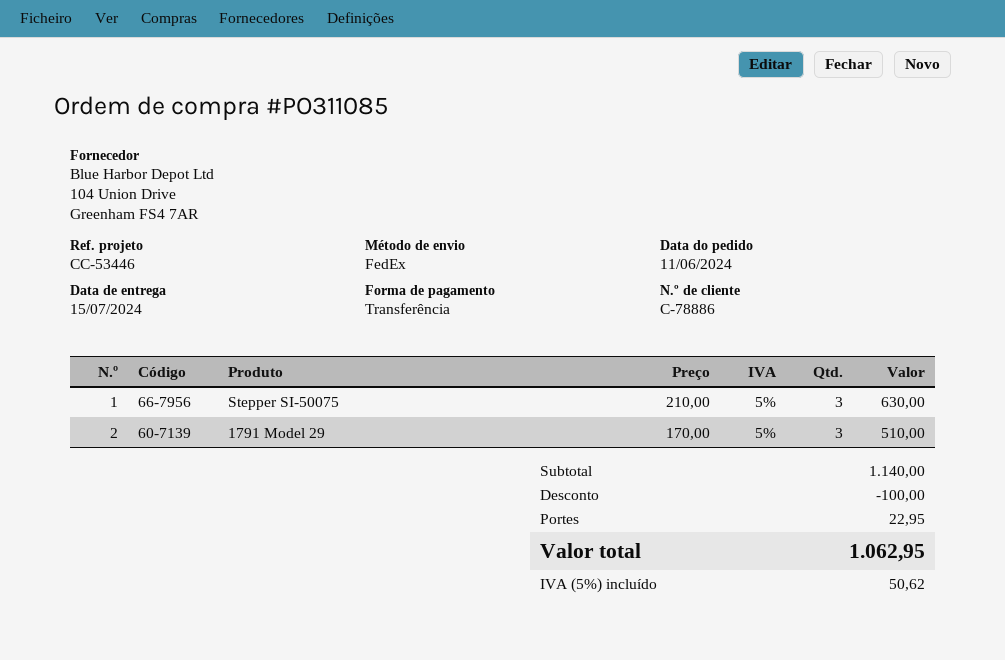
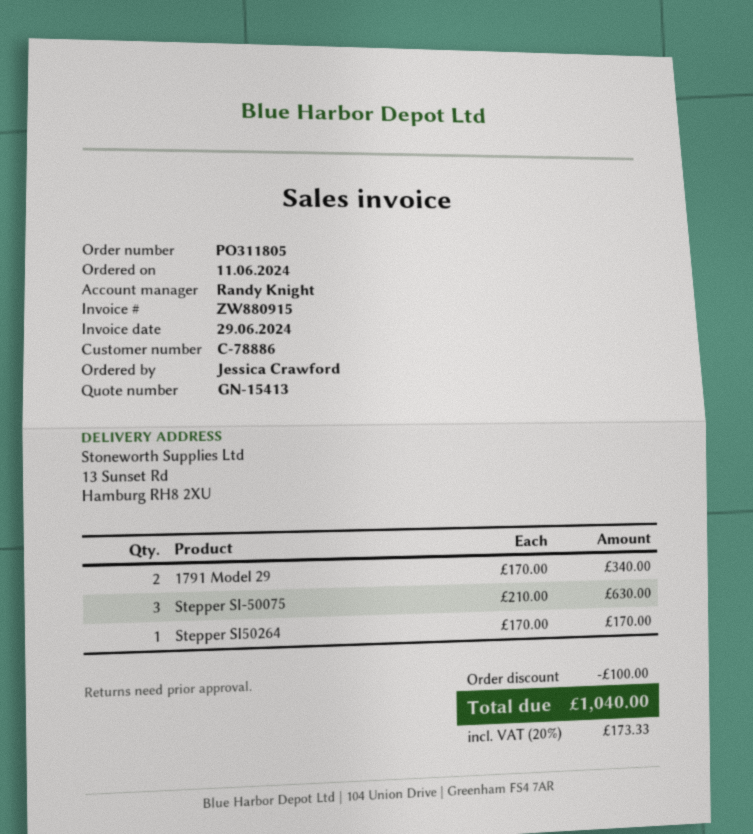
order number: PO311085 -> PO311805
1791 Model 29: 3 x 170.00 = 510.00 -> 2 x 170.00 = 340.00
Stepper SI50264: none -> 1 x 170.00 = 170.00
shipping: 22.95 -> none
tax: 5% = 50.62 -> 20% = 173.33
total: 1062.95 -> 1040.00

